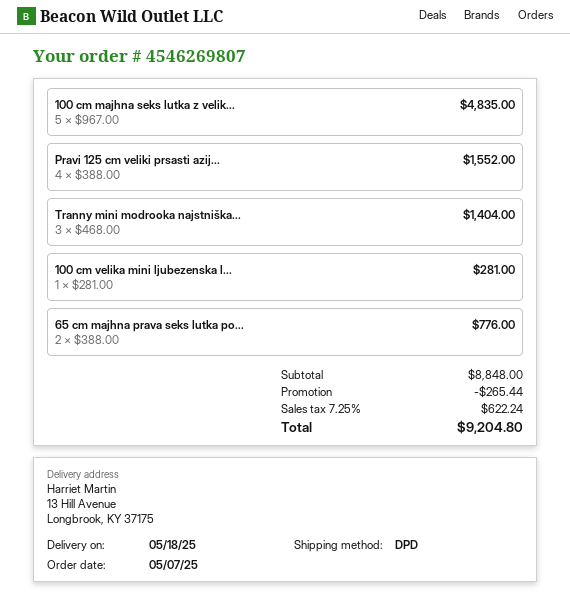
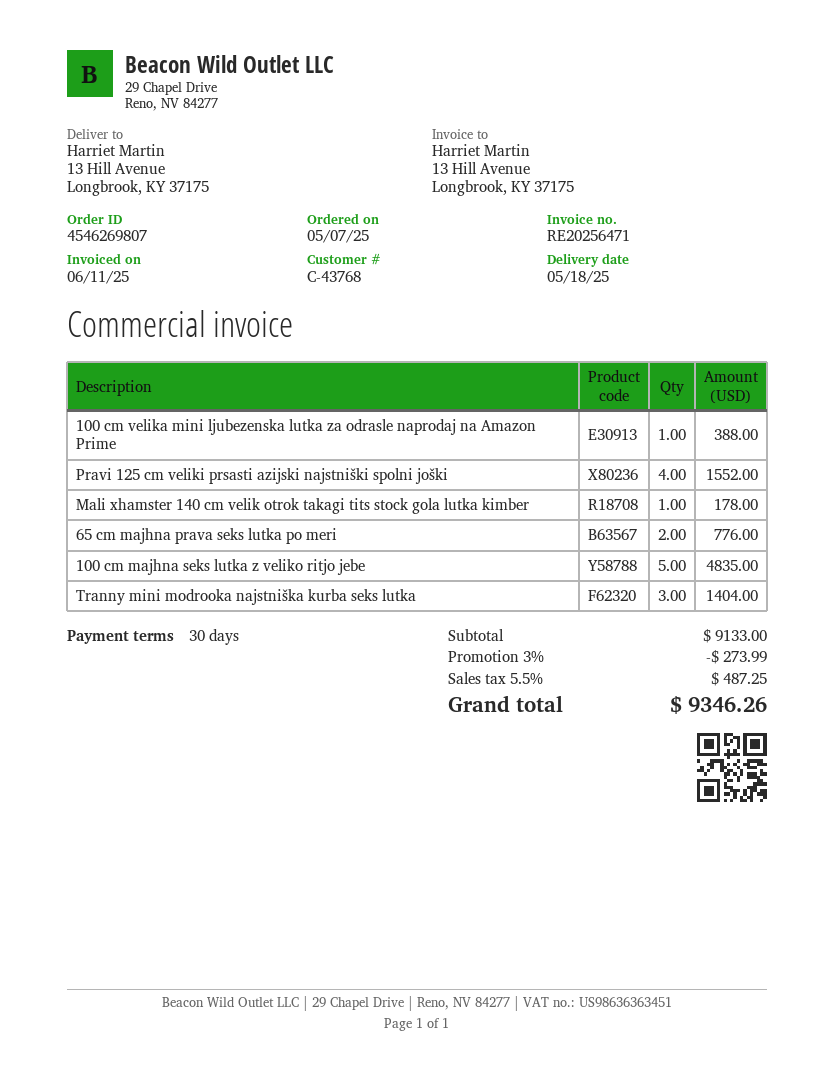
100 cm velika mini ljubezenska l...: 1 for 281.00 -> 1 for 388.00
Mali xhamster 140 cm velik otrok takagi tits stock gola lutka kimber: none -> 1 for 178.00
subtotal: 8848.00 -> 9133.00
discount: 265.44 -> 273.99
tax: 7.25% = 622.24 -> 5.5% = 487.25
total: 9204.80 -> 9346.26

